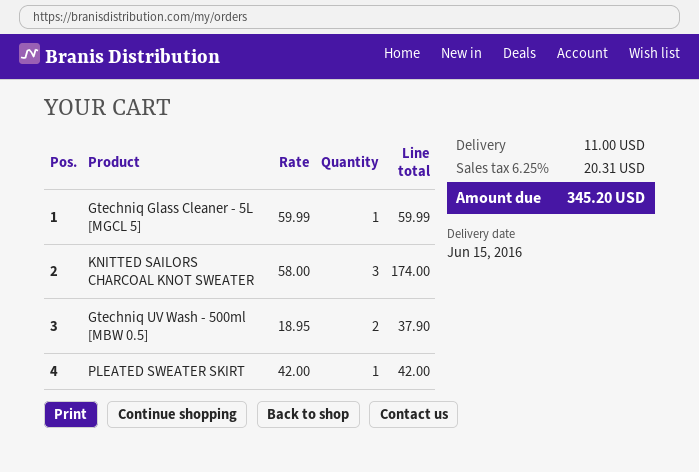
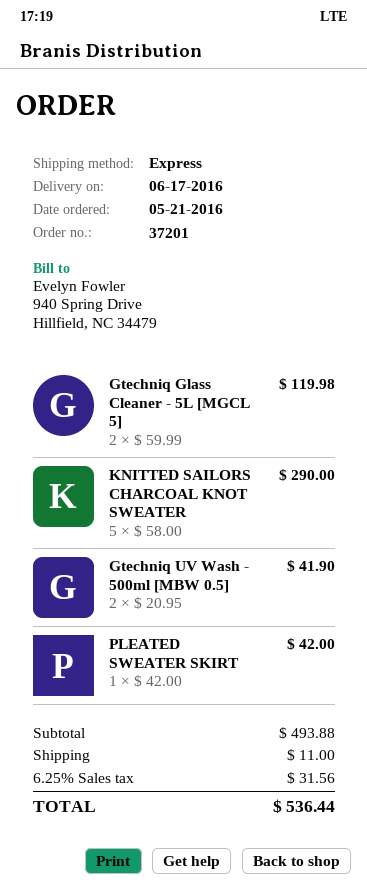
delivery date: 2016-06-15 -> 2016-06-17
Gtechniq Glass Cleaner - 5L [MGCL 5]: 1 x 59.99 = 59.99 -> 2 x 59.99 = 119.98
KNITTED SAILORS CHARCOAL KNOT SWEATER: 3 x 58.00 = 174.00 -> 5 x 58.00 = 290.00
Gtechniq UV Wash - 500ml [MBW 0.5]: 2 x 18.95 = 37.90 -> 2 x 20.95 = 41.90
tax: 6.25% = 20.31 -> 6.25% = 31.56
total: 345.20 -> 536.44

